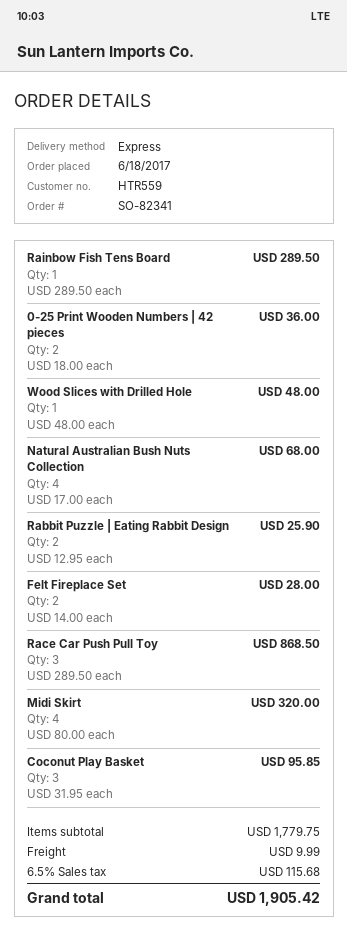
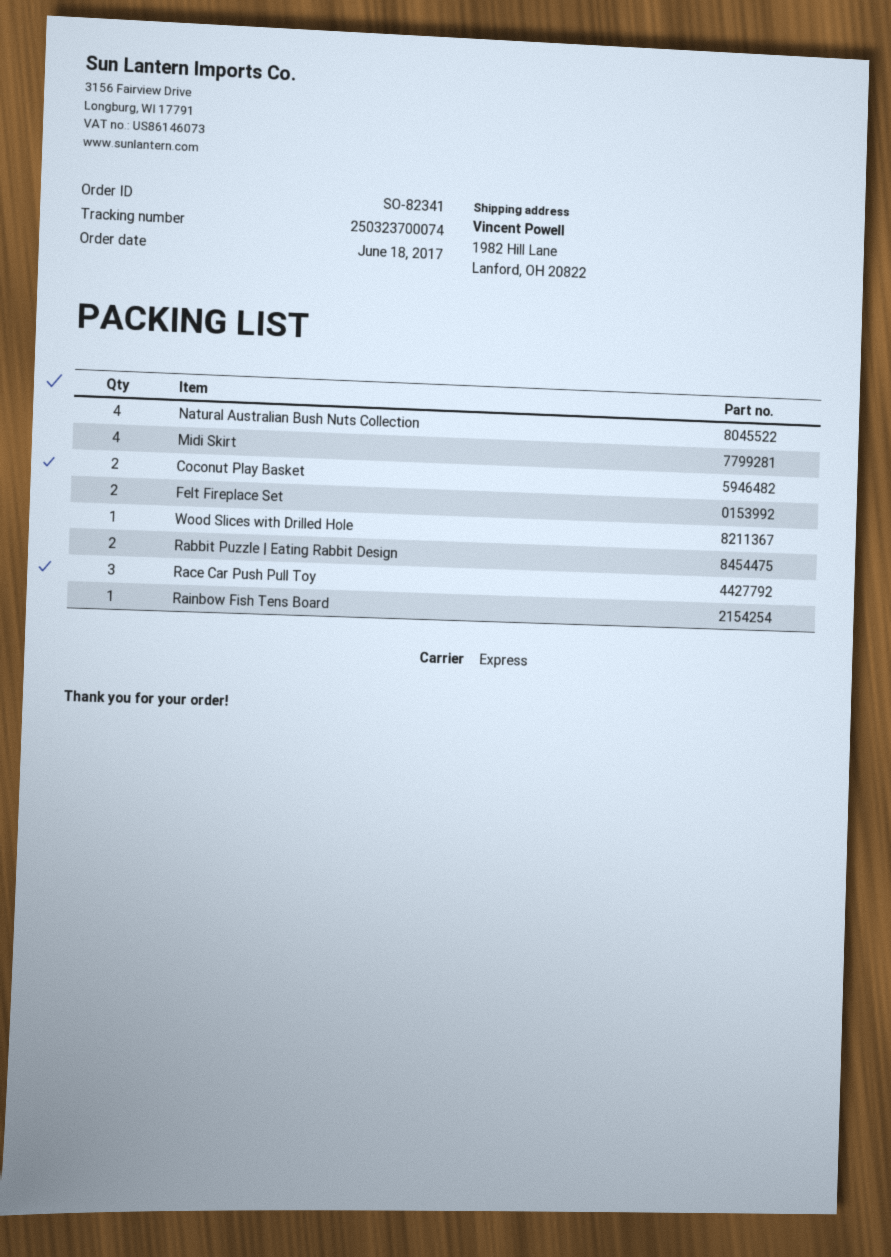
0-25 Print Wooden Numbers | 42 pieces: 2 -> none
Coconut Play Basket: 3 -> 2

